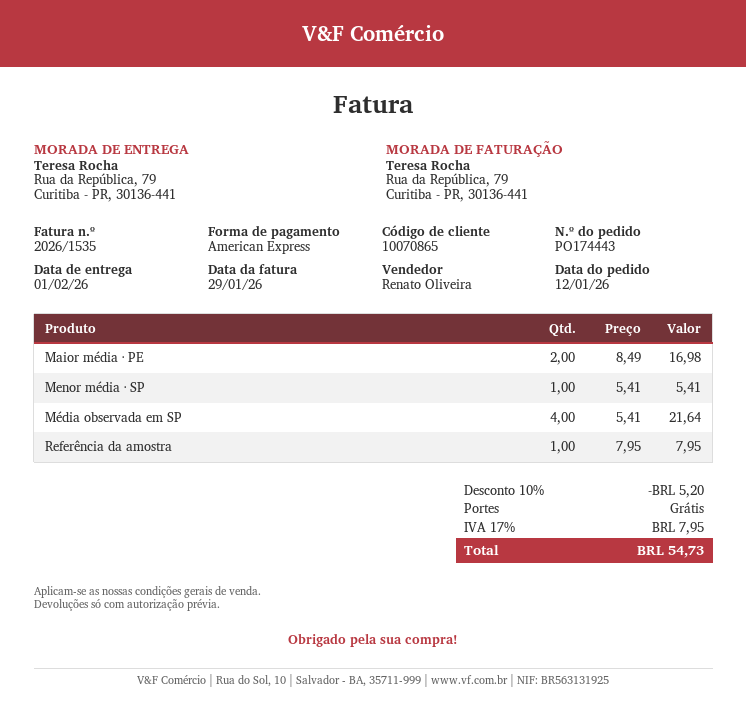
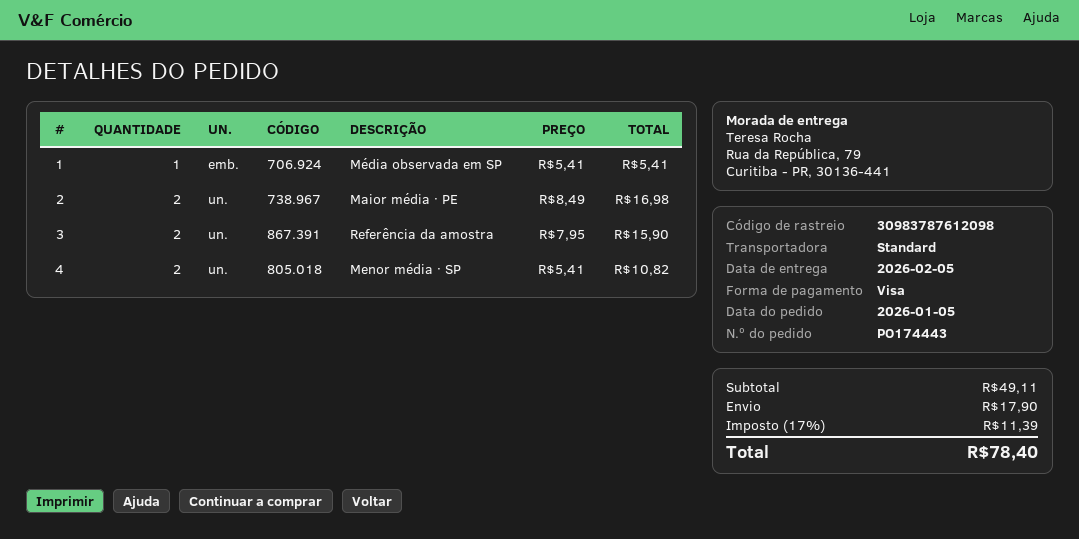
order date: 2026-01-12 -> 2026-01-05
delivery date: 2026-02-01 -> 2026-02-05
payment method: American Express -> Visa
Menor média · SP: 1 x 5.41 = 5.41 -> 2 x 5.41 = 10.82
Média observada em SP: 4 x 5.41 = 21.64 -> 1 x 5.41 = 5.41
Referência da amostra: 1 x 7.95 = 7.95 -> 2 x 7.95 = 15.90
discount: 10% = 5.20 -> none
shipping: 0.00 -> 17.90
tax: 17% = 7.95 -> 17% = 11.39
total: 54.73 -> 78.40

